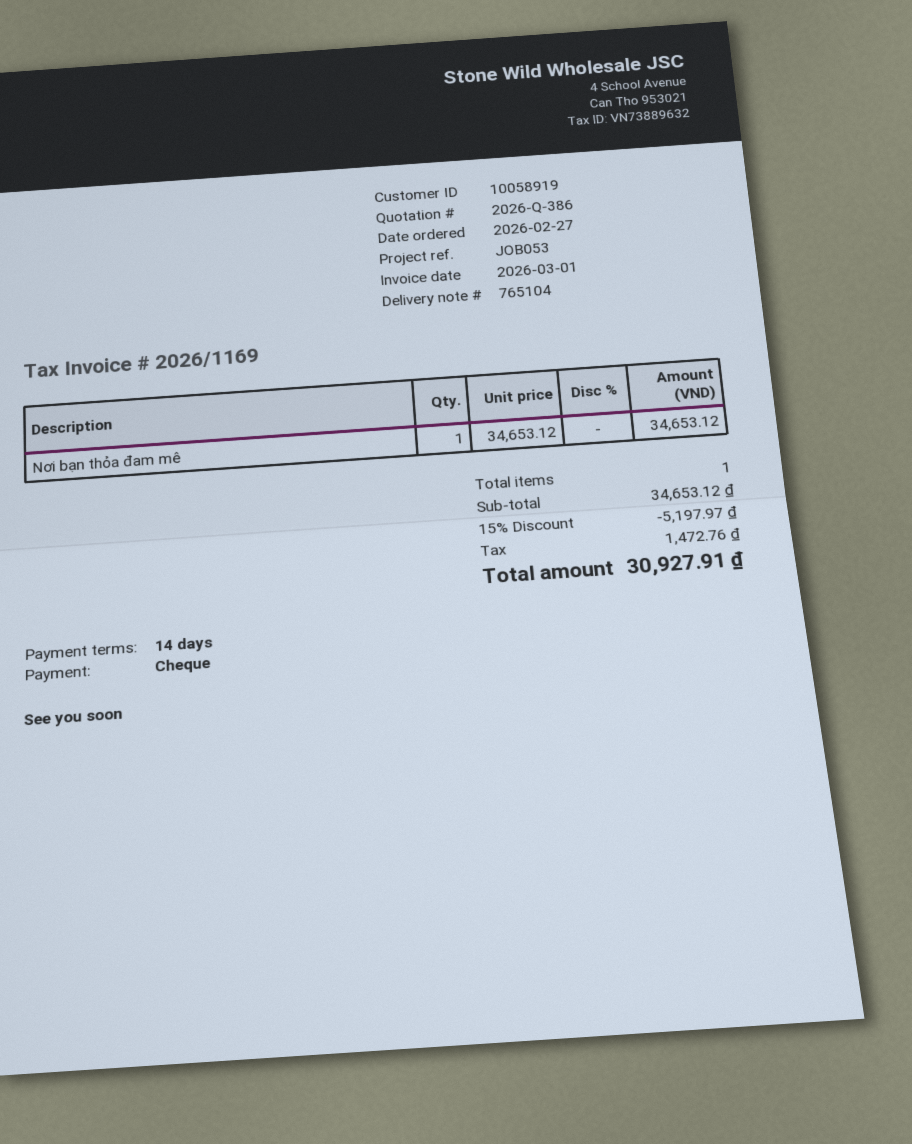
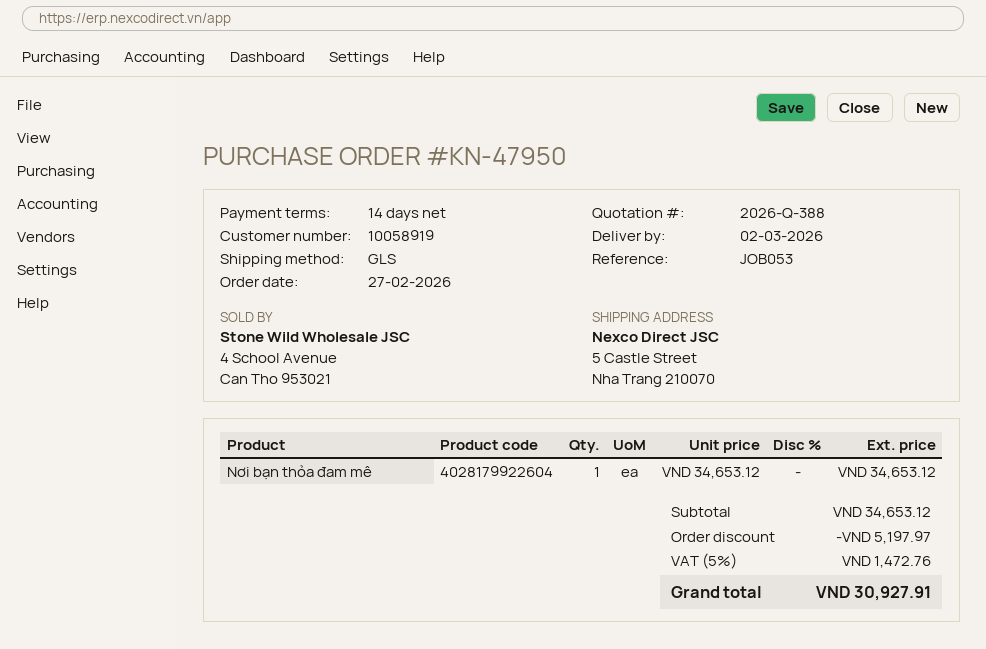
quote number: 2026-Q-386 -> 2026-Q-388

